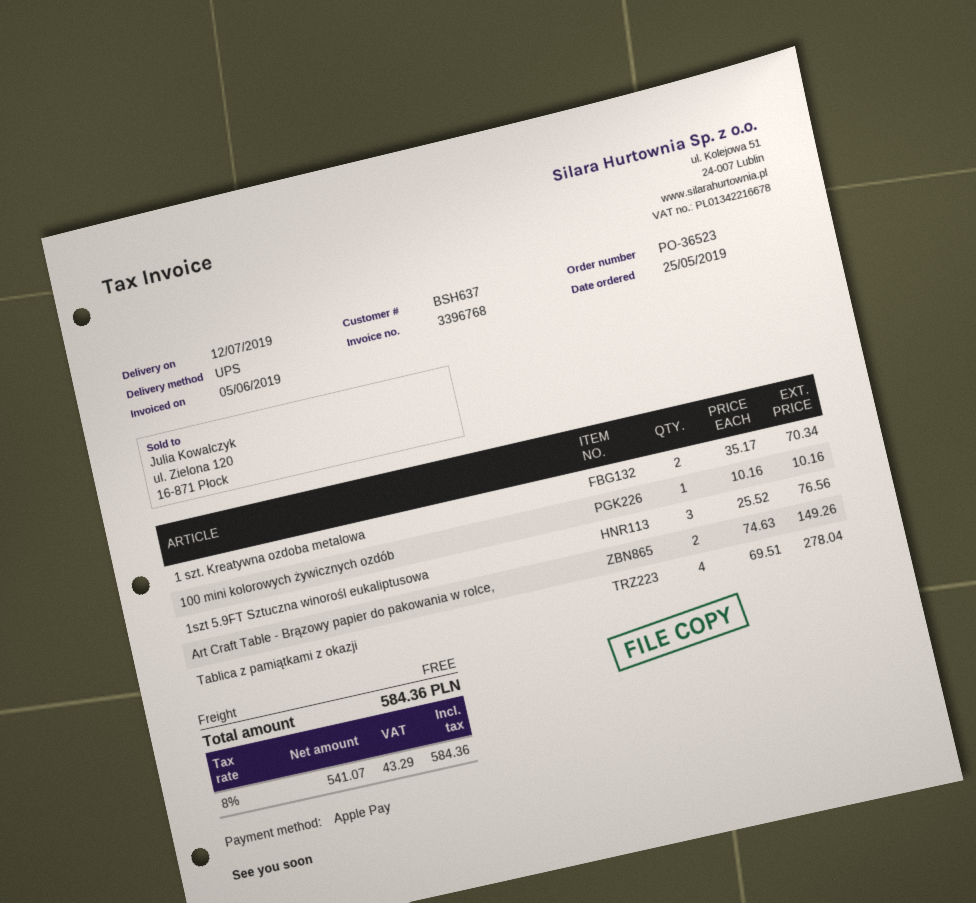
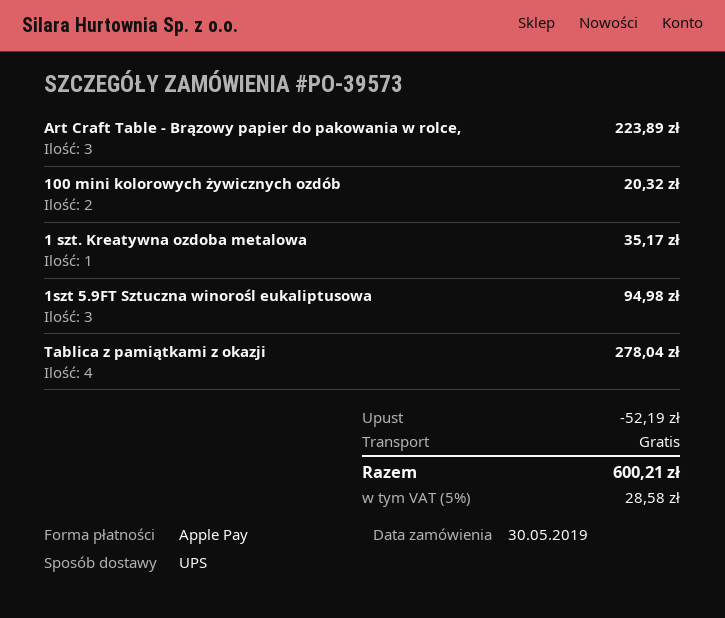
order number: PO-36523 -> PO-39573
order date: 2019-05-25 -> 2019-05-30
1 szt. Kreatywna ozdoba metalowa: 2 for 70.34 -> 1 for 35.17
100 mini kolorowych żywicznych ozdób: 1 for 10.16 -> 2 for 20.32
1szt 5.9FT Sztuczna winorośl eukaliptusowa: 3 for 76.56 -> 3 for 94.98
Art Craft Table - Brązowy papier do pakowania w rolce,: 2 for 149.26 -> 3 for 223.89
discount: none -> 52.19
tax: 8% = 43.29 -> 5% = 28.58
total: 584.36 -> 600.21

